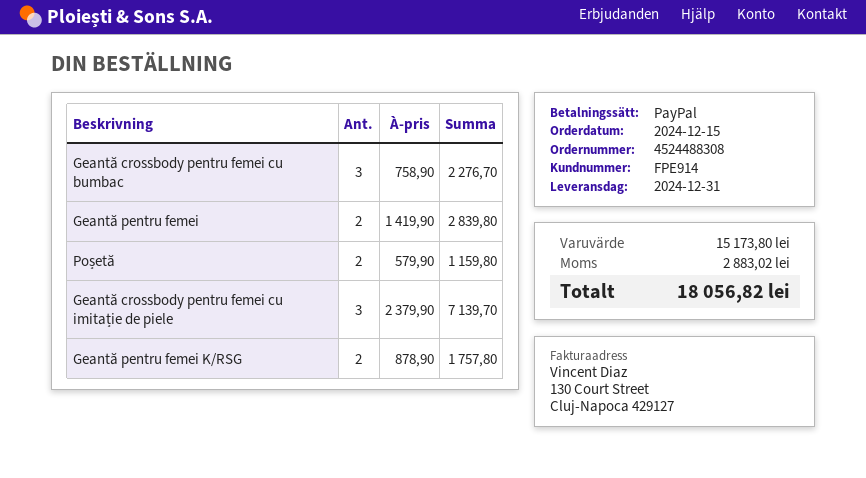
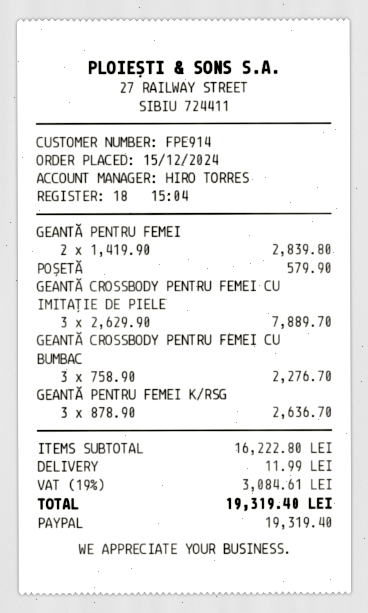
Poșetă: 2 x 579.90 = 1159.80 -> 1 x 579.90 = 579.90
Geantă crossbody pentru femei cu imitație de piele: 3 x 2379.90 = 7139.70 -> 3 x 2629.90 = 7889.70
Geantă pentru femei K/RSG: 2 x 878.90 = 1757.80 -> 3 x 878.90 = 2636.70
subtotal: 15173.80 -> 16222.80
shipping: none -> 11.99
tax: 2883.02 -> 3084.61
total: 18056.82 -> 19319.40

